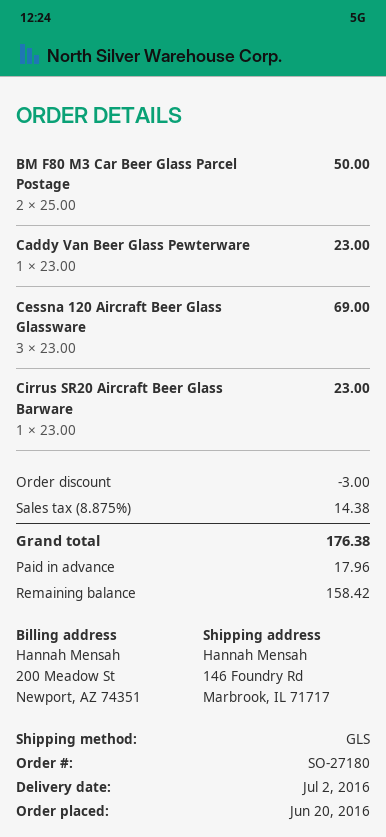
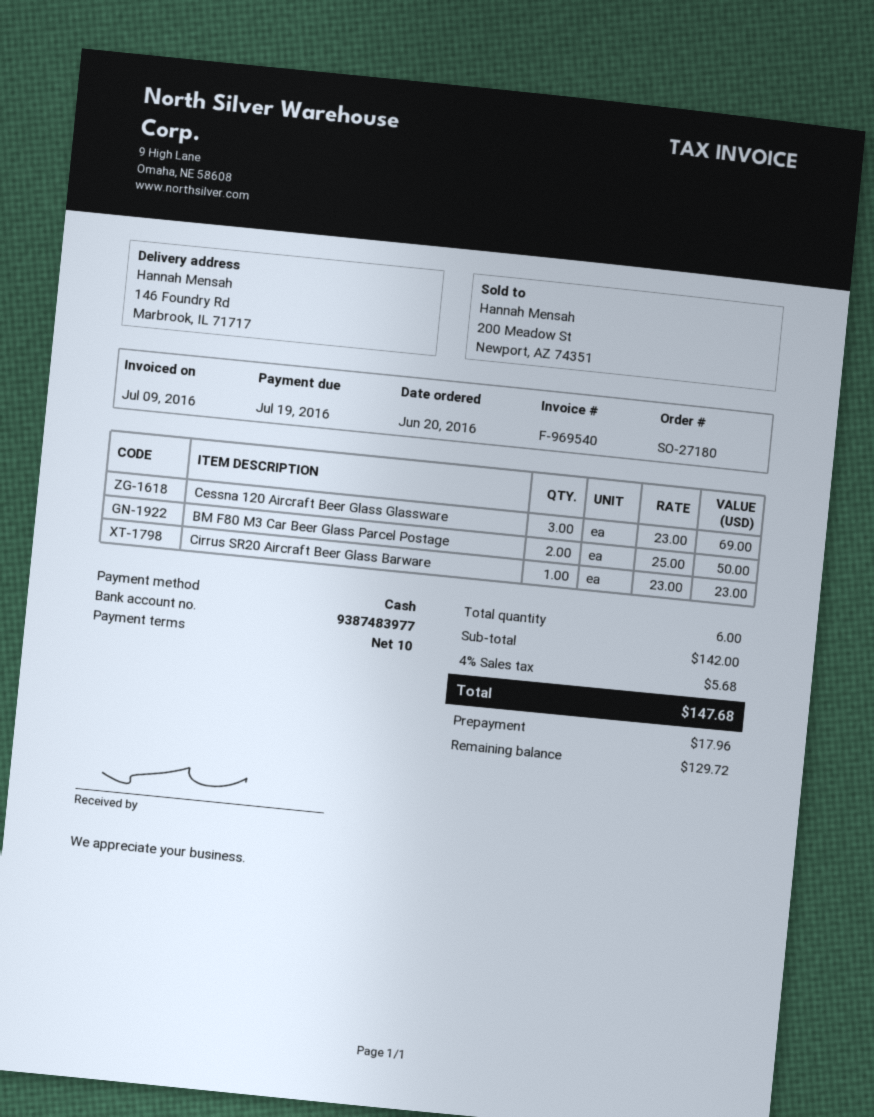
Caddy Van Beer Glass Pewterware: 1 x 23.00 = 23.00 -> none
discount: 3.00 -> none
tax: 8.875% = 14.38 -> 4% = 5.68
total: 176.38 -> 147.68
balance: 158.42 -> 129.72

